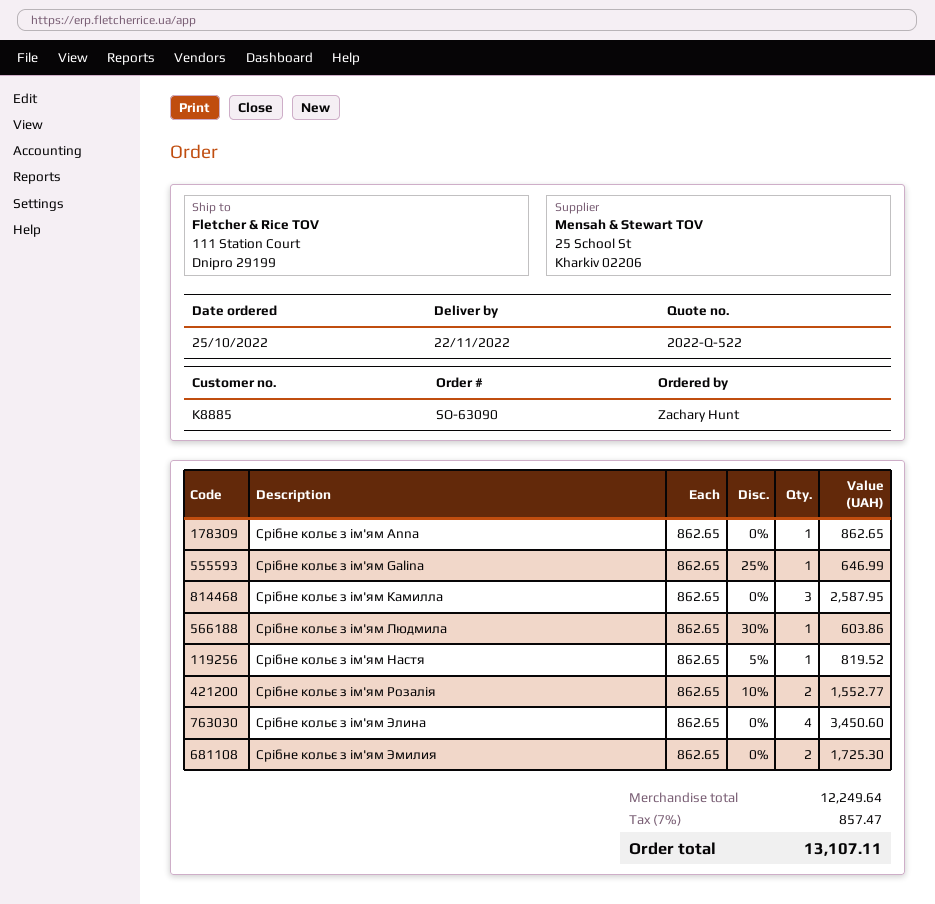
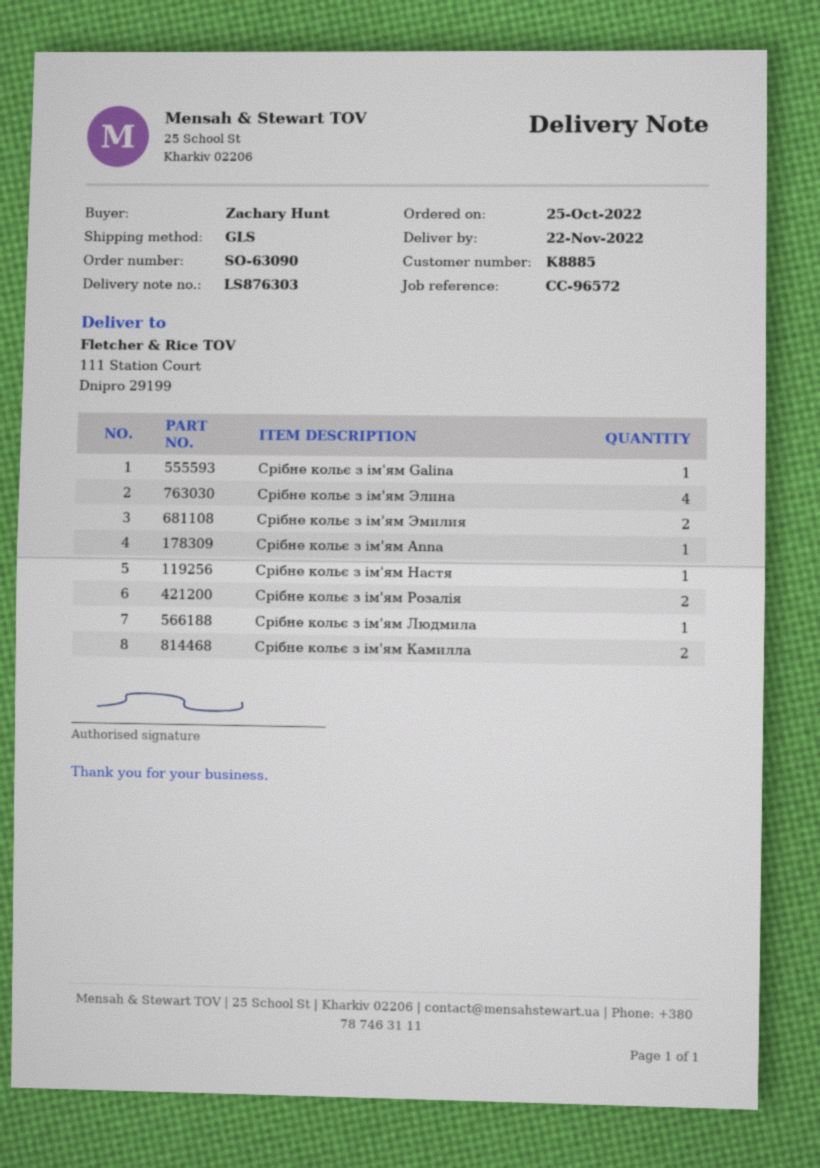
Срібне кольє з ім'ям Камилла: 3 -> 2

